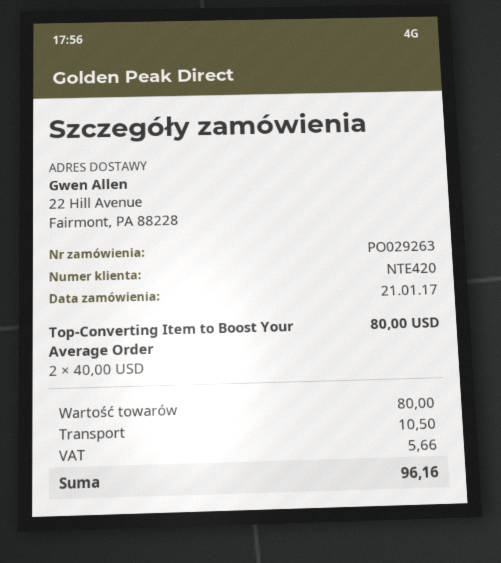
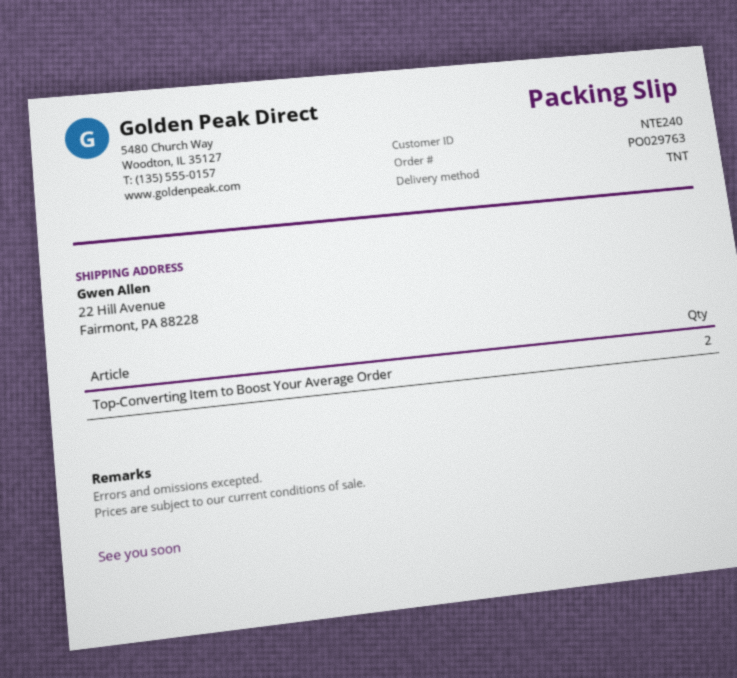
order number: PO029263 -> PO029763
customer number: NTE420 -> NTE240

